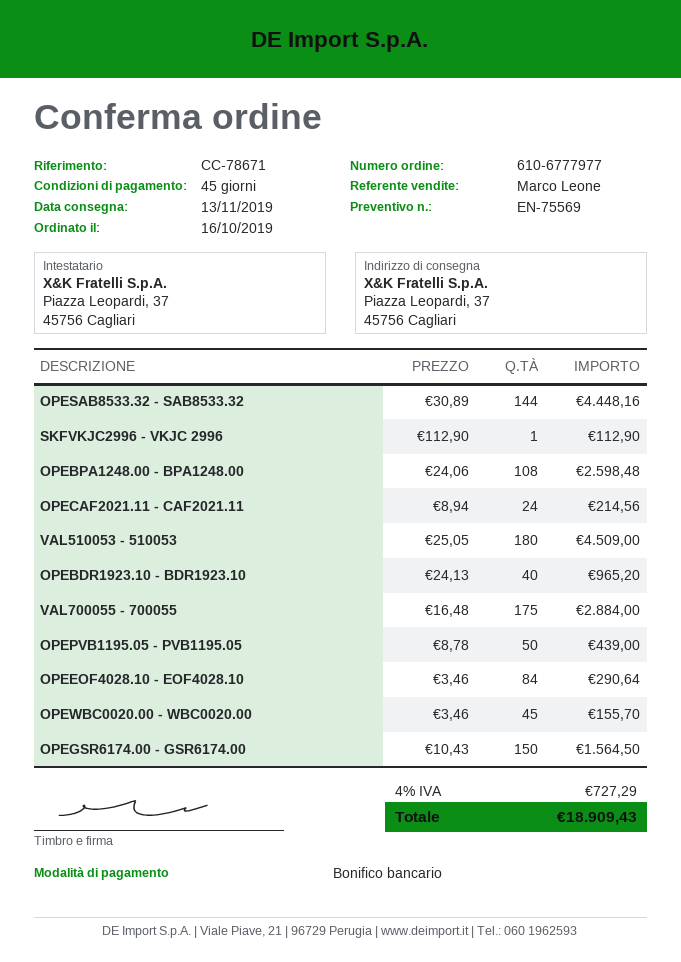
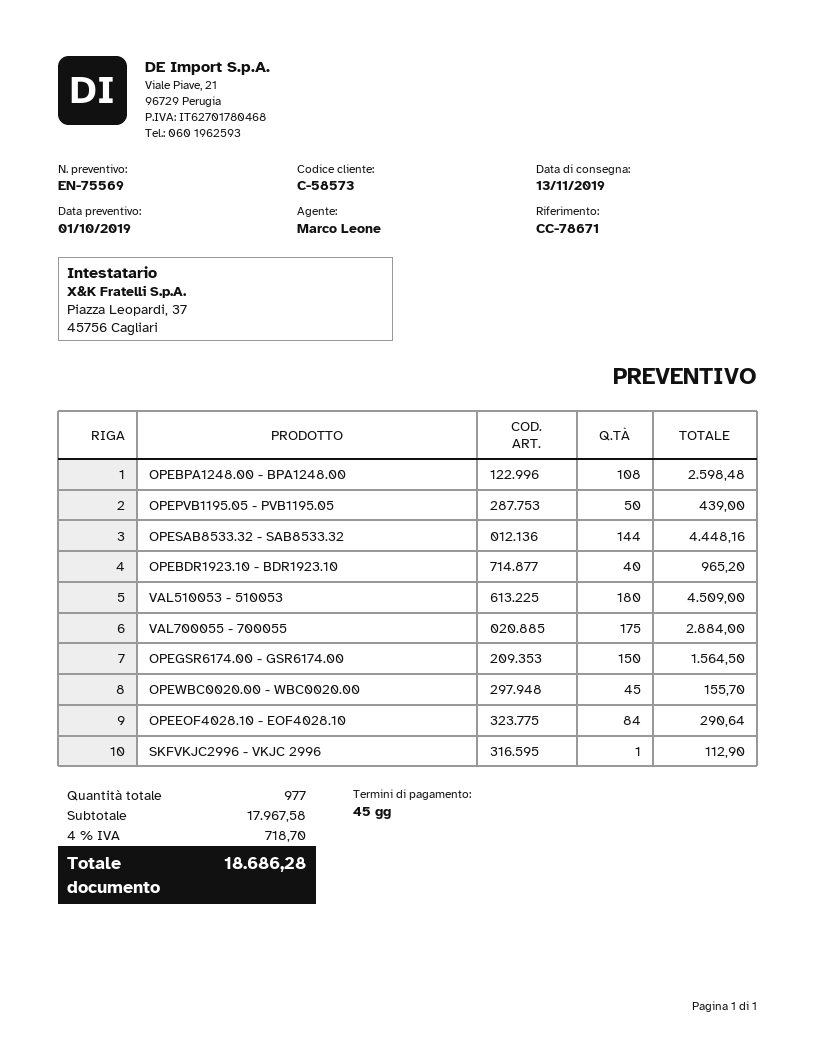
OPECAF2021.11 - CAF2021.11: 24 for 214.56 -> none
tax: 4% = 727.29 -> 4% = 718.70
total: 18909.43 -> 18686.28

